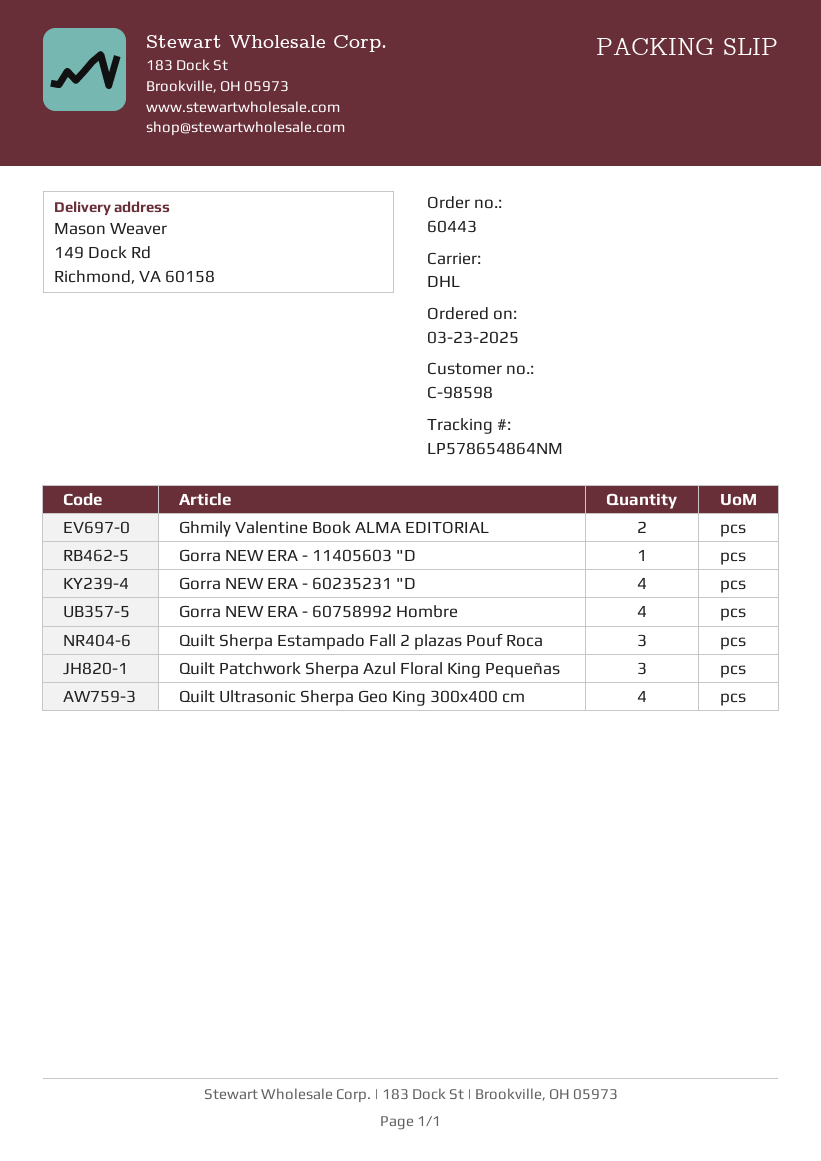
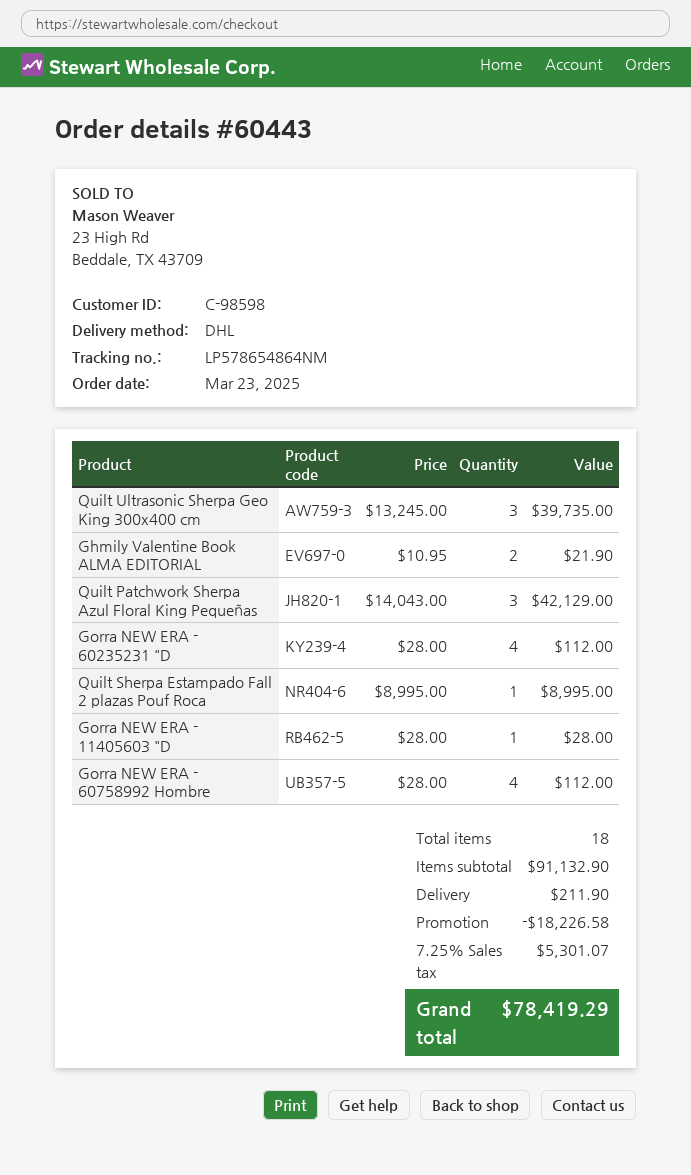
Quilt Sherpa Estampado Fall 2 plazas Pouf Roca: 3 -> 1
Quilt Ultrasonic Sherpa Geo King 300x400 cm: 4 -> 3

